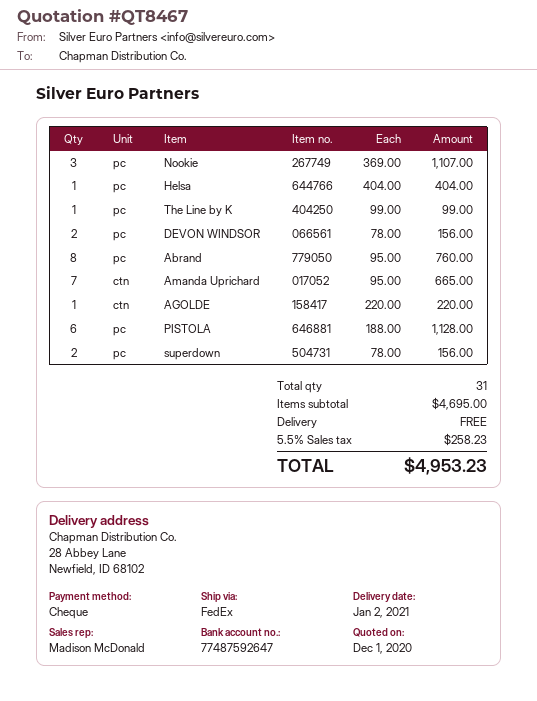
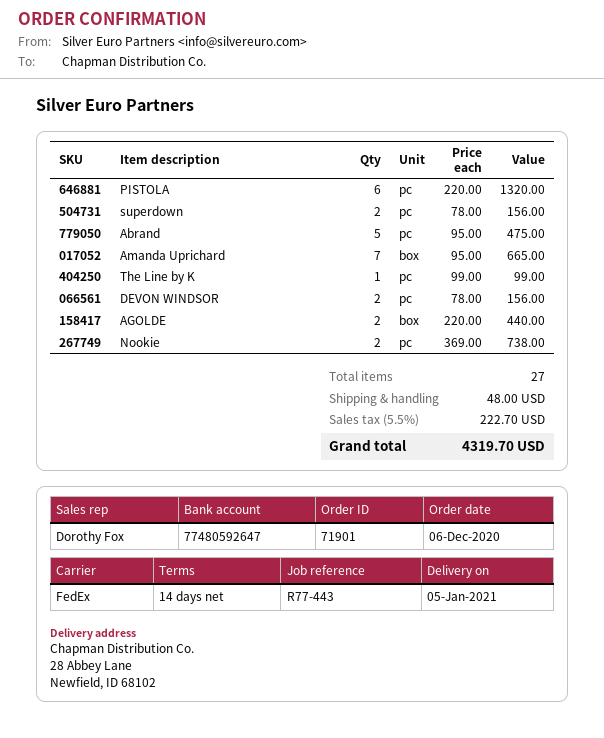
delivery date: 2021-01-02 -> 2021-01-05
sales rep: Madison McDonald -> Dorothy Fox
bank account: 77487592647 -> 77480592647
Nookie: 3 x 369.00 = 1107.00 -> 2 x 369.00 = 738.00
Helsa: 1 x 404.00 = 404.00 -> none
Abrand: 8 x 95.00 = 760.00 -> 5 x 95.00 = 475.00
AGOLDE: 1 x 220.00 = 220.00 -> 2 x 220.00 = 440.00
PISTOLA: 6 x 188.00 = 1128.00 -> 6 x 220.00 = 1320.00
total quantity: 31 -> 27
shipping: 0.00 -> 48.00
tax: 5.5% = 258.23 -> 5.5% = 222.70
total: 4953.23 -> 4319.70

